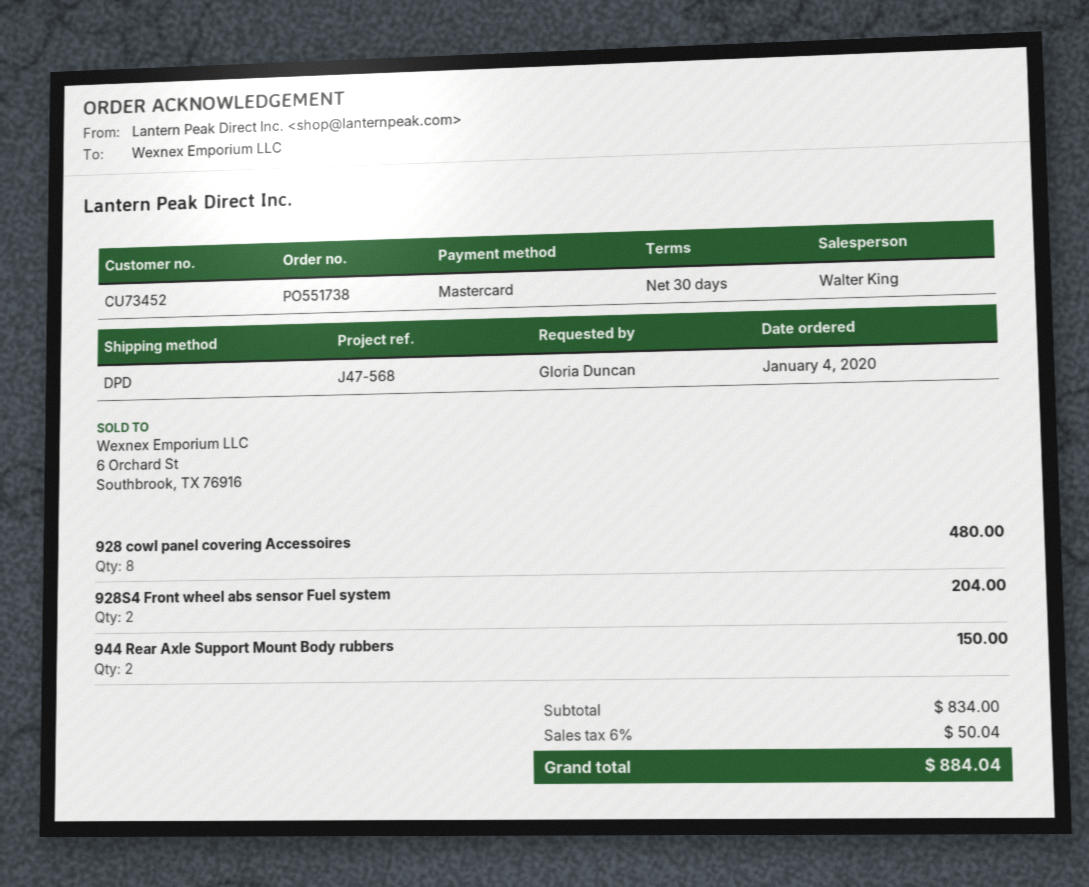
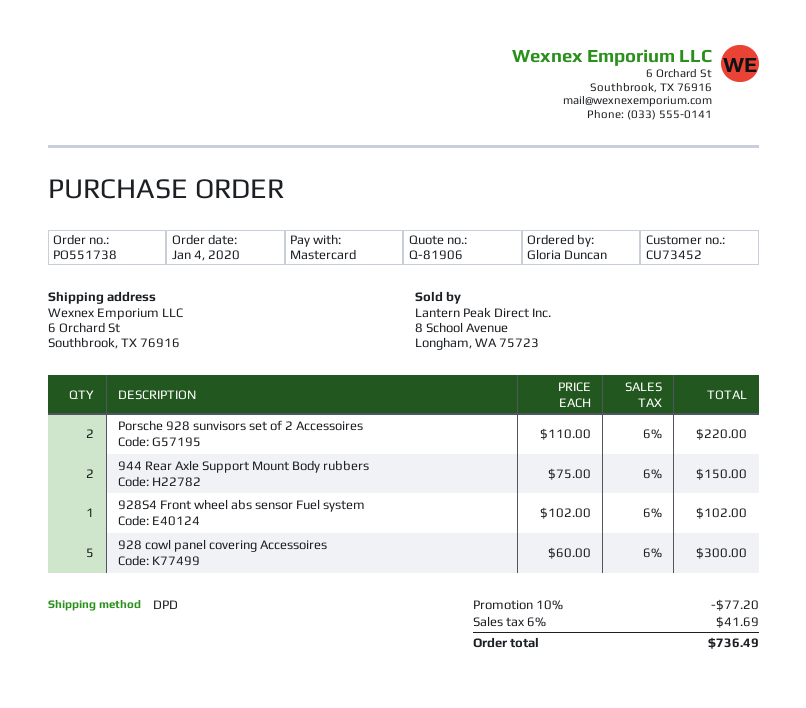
928 cowl panel covering Accessoires: 8 for 480.00 -> 5 for 300.00
928S4 Front wheel abs sensor Fuel system: 2 for 204.00 -> 1 for 102.00
Porsche 928 sunvisors set of 2 Accessoires: none -> 2 for 220.00
discount: none -> 10% = 77.20
tax: 6% = 50.04 -> 6% = 41.69
total: 884.04 -> 736.49

